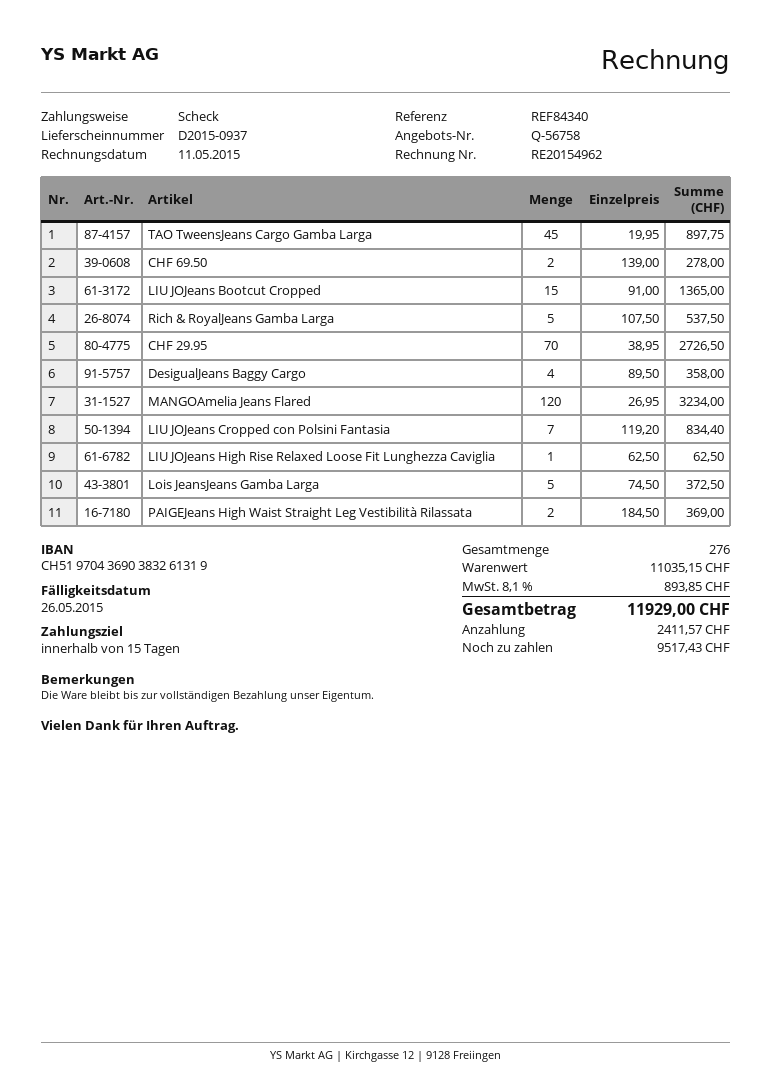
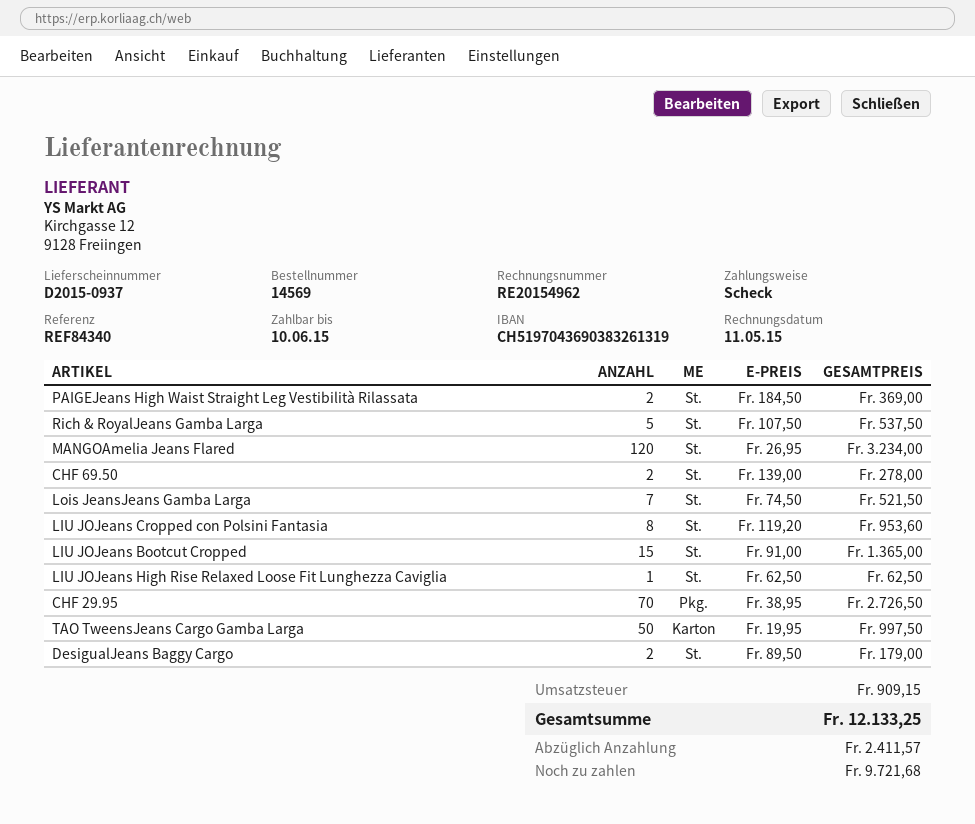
due date: 2015-05-26 -> 2015-06-10
TAO TweensJeans Cargo Gamba Larga: 45 x 19.95 = 897.75 -> 50 x 19.95 = 997.50
DesigualJeans Baggy Cargo: 4 x 89.50 = 358.00 -> 2 x 89.50 = 179.00
LIU JOJeans Cropped con Polsini Fantasia: 7 x 119.20 = 834.40 -> 8 x 119.20 = 953.60
Lois JeansJeans Gamba Larga: 5 x 74.50 = 372.50 -> 7 x 74.50 = 521.50
tax: 893.85 -> 909.15
total: 11929.00 -> 12133.25
balance: 9517.43 -> 9721.68

